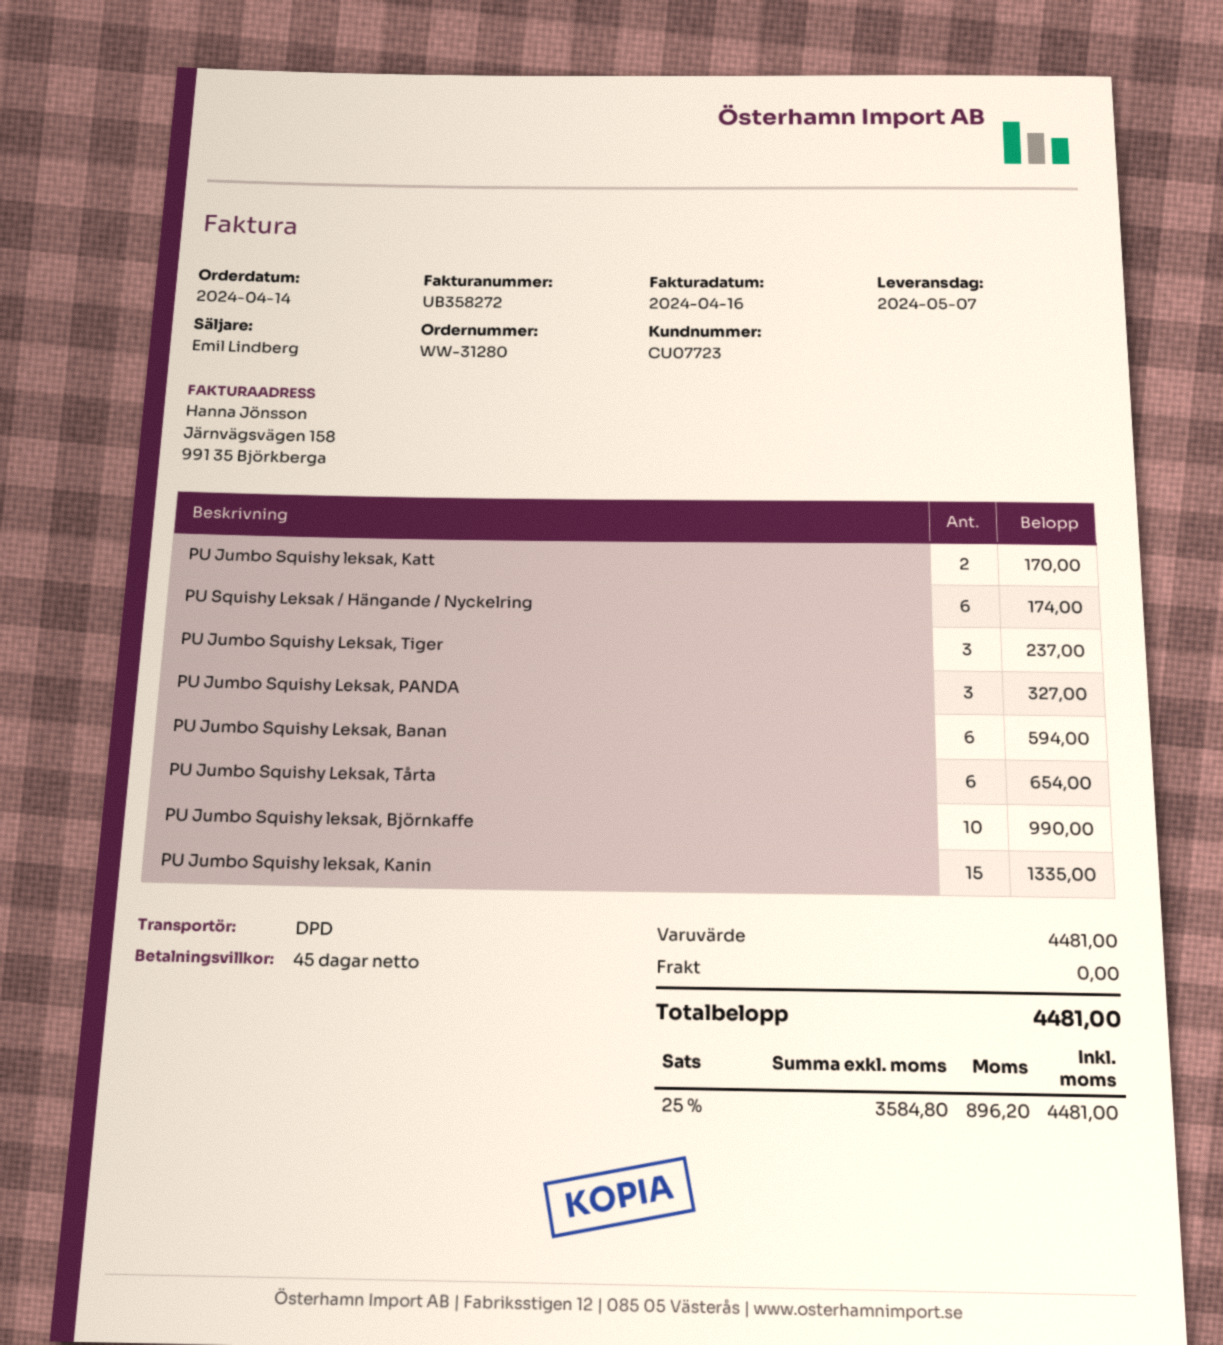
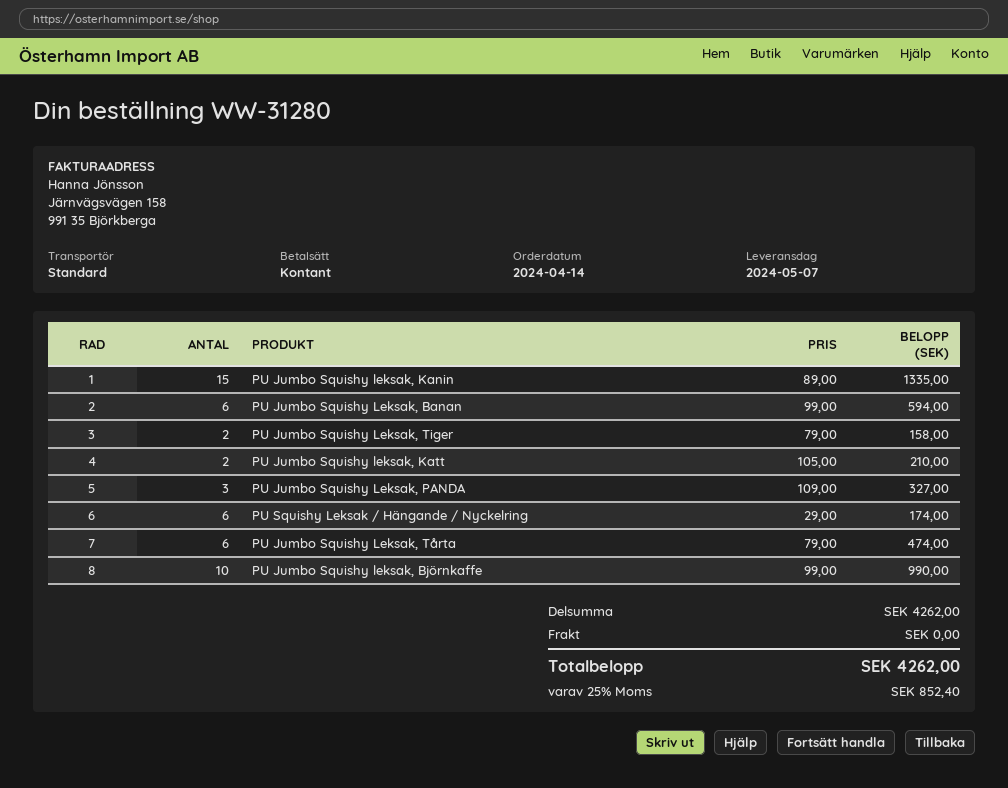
shipping method: DPD -> standard
PU Jumbo Squishy leksak, Katt: 2 for 170.00 -> 2 for 210.00
PU Jumbo Squishy Leksak, Tiger: 3 for 237.00 -> 2 for 158.00
PU Jumbo Squishy Leksak, Tårta: 6 for 654.00 -> 6 for 474.00
subtotal: 4481.00 -> 4262.00
tax: 25% = 896.20 -> 25% = 852.40
total: 4481.00 -> 4262.00

